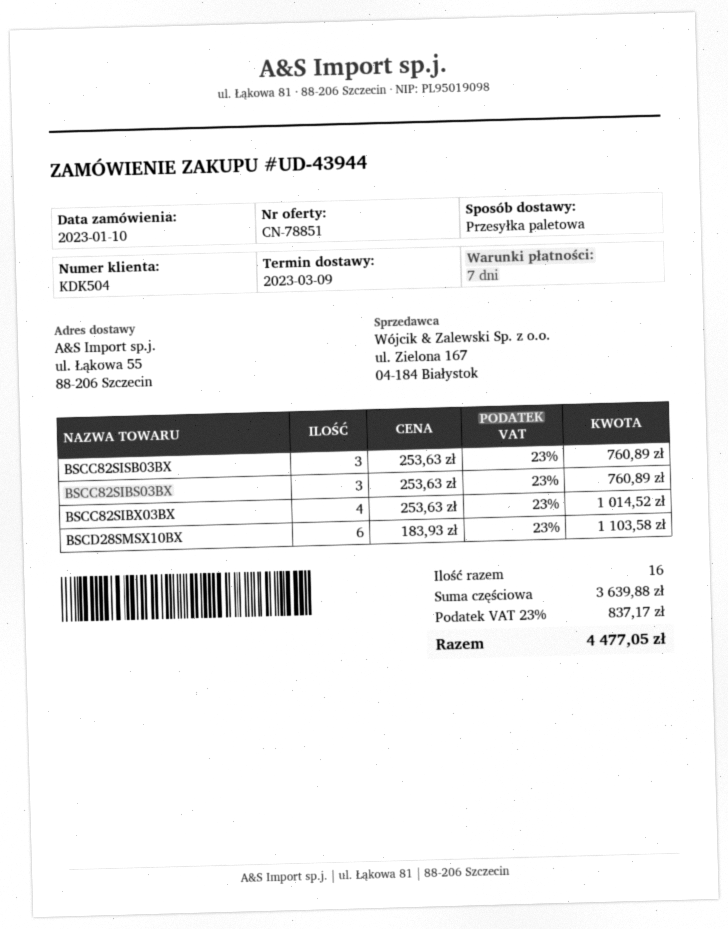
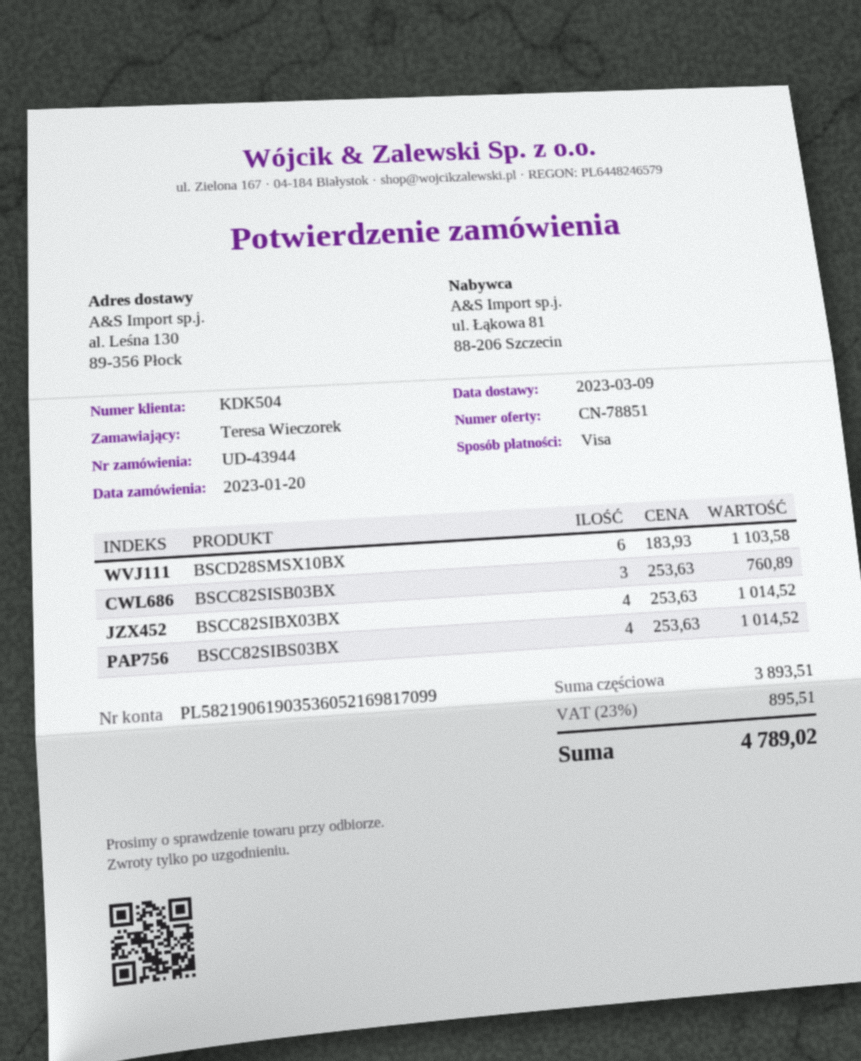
order date: 2023-01-10 -> 2023-01-20
ship to: ul. Łąkowa 55, 88-206 Szczecin -> al. Leśna 130, 89-356 Płock
BSCC82SIBS03BX: 3 x 253.63 = 760.89 -> 4 x 253.63 = 1014.52
subtotal: 3639.88 -> 3893.51
tax: 23% = 837.17 -> 23% = 895.51
total: 4477.05 -> 4789.02

